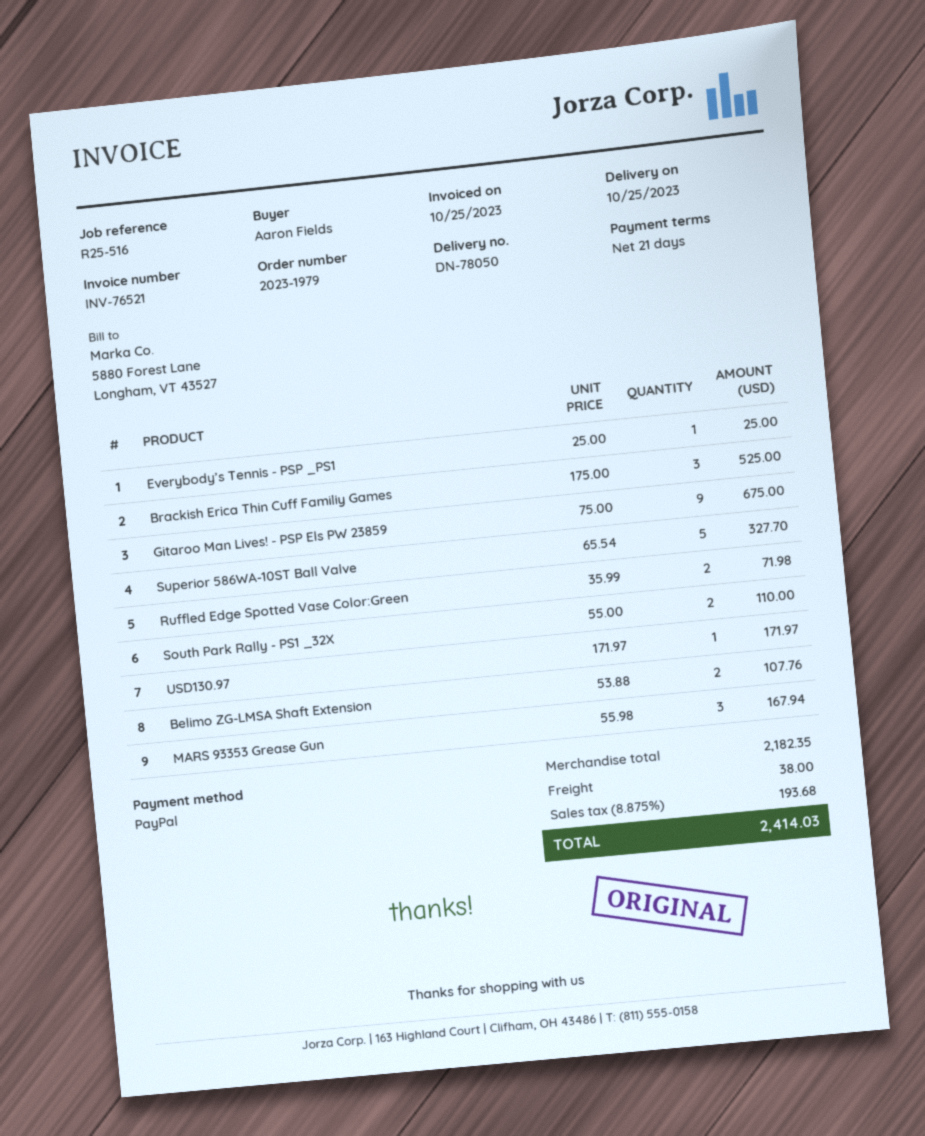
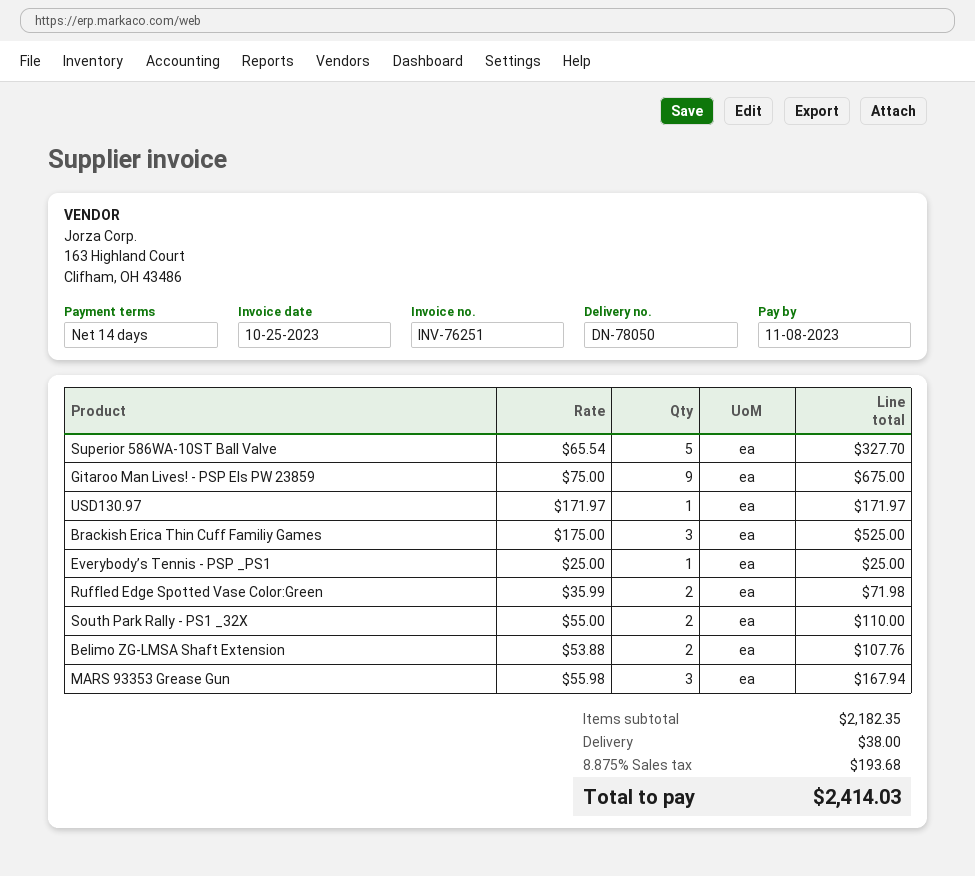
invoice number: INV-76521 -> INV-76251
payment terms: 21 days -> 14 days

